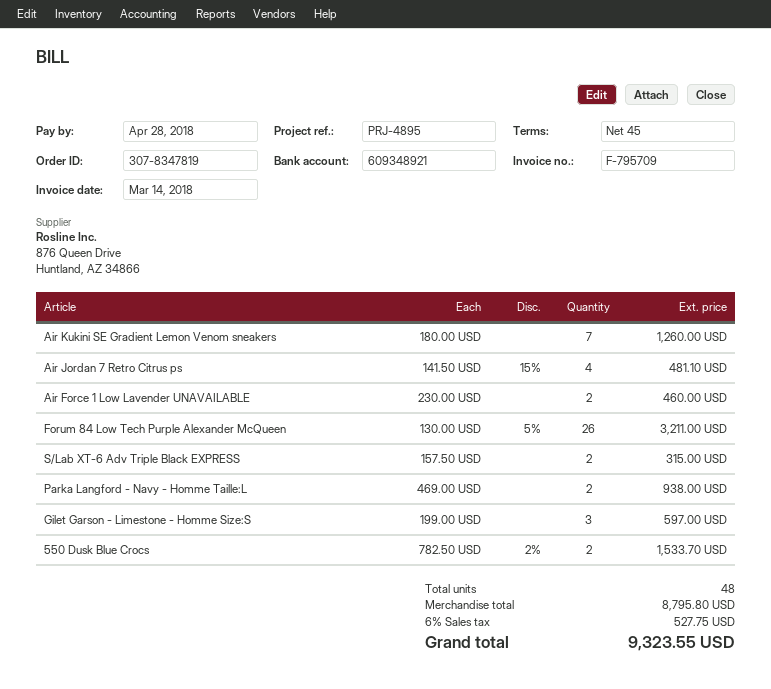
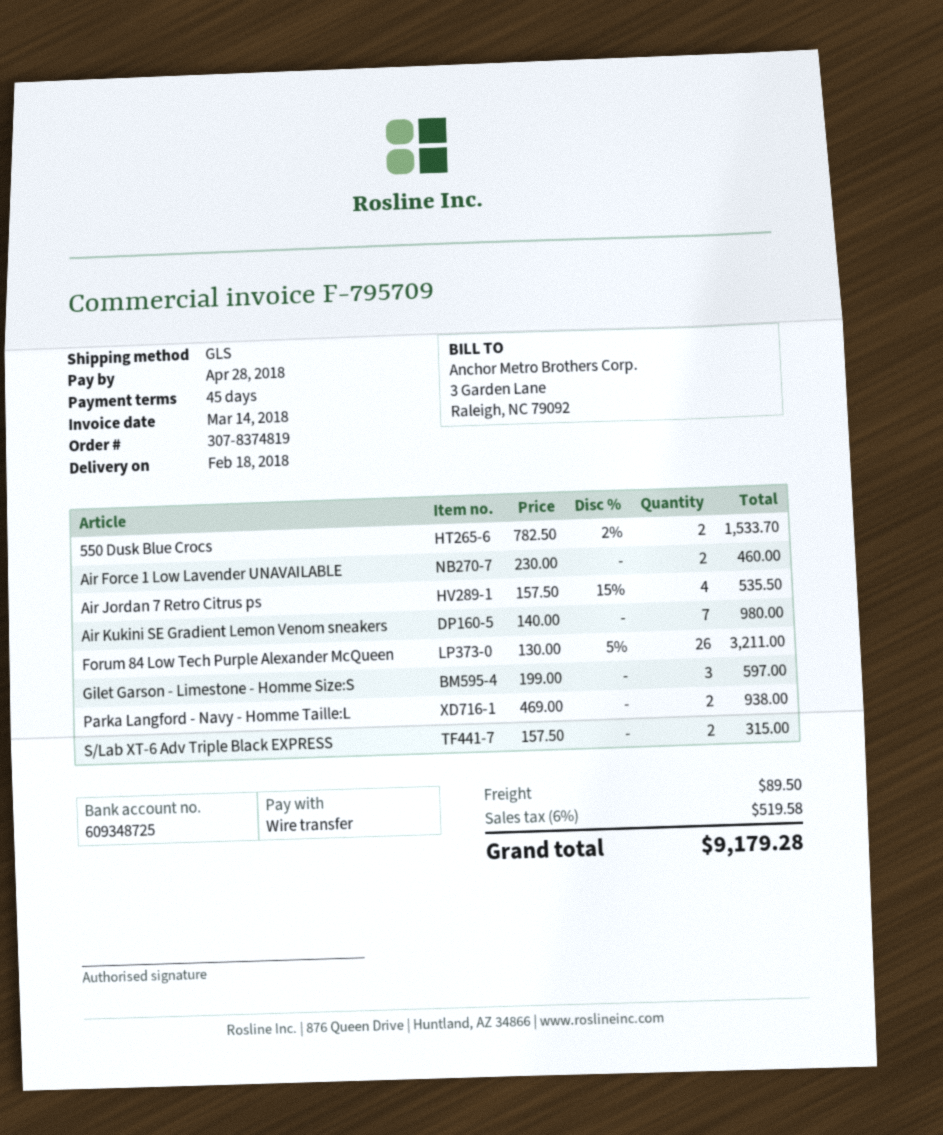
order number: 307-8347819 -> 307-8374819
bank account: 609348921 -> 609348725
Air Kukini SE Gradient Lemon Venom sneakers: 7 x 180.00 = 1260.00 -> 7 x 140.00 = 980.00
Air Jordan 7 Retro Citrus ps: 4 x 141.50 - 15% = 481.10 -> 4 x 157.50 - 15% = 535.50
shipping: none -> 89.50
tax: 6% = 527.75 -> 6% = 519.58
total: 9323.55 -> 9179.28

